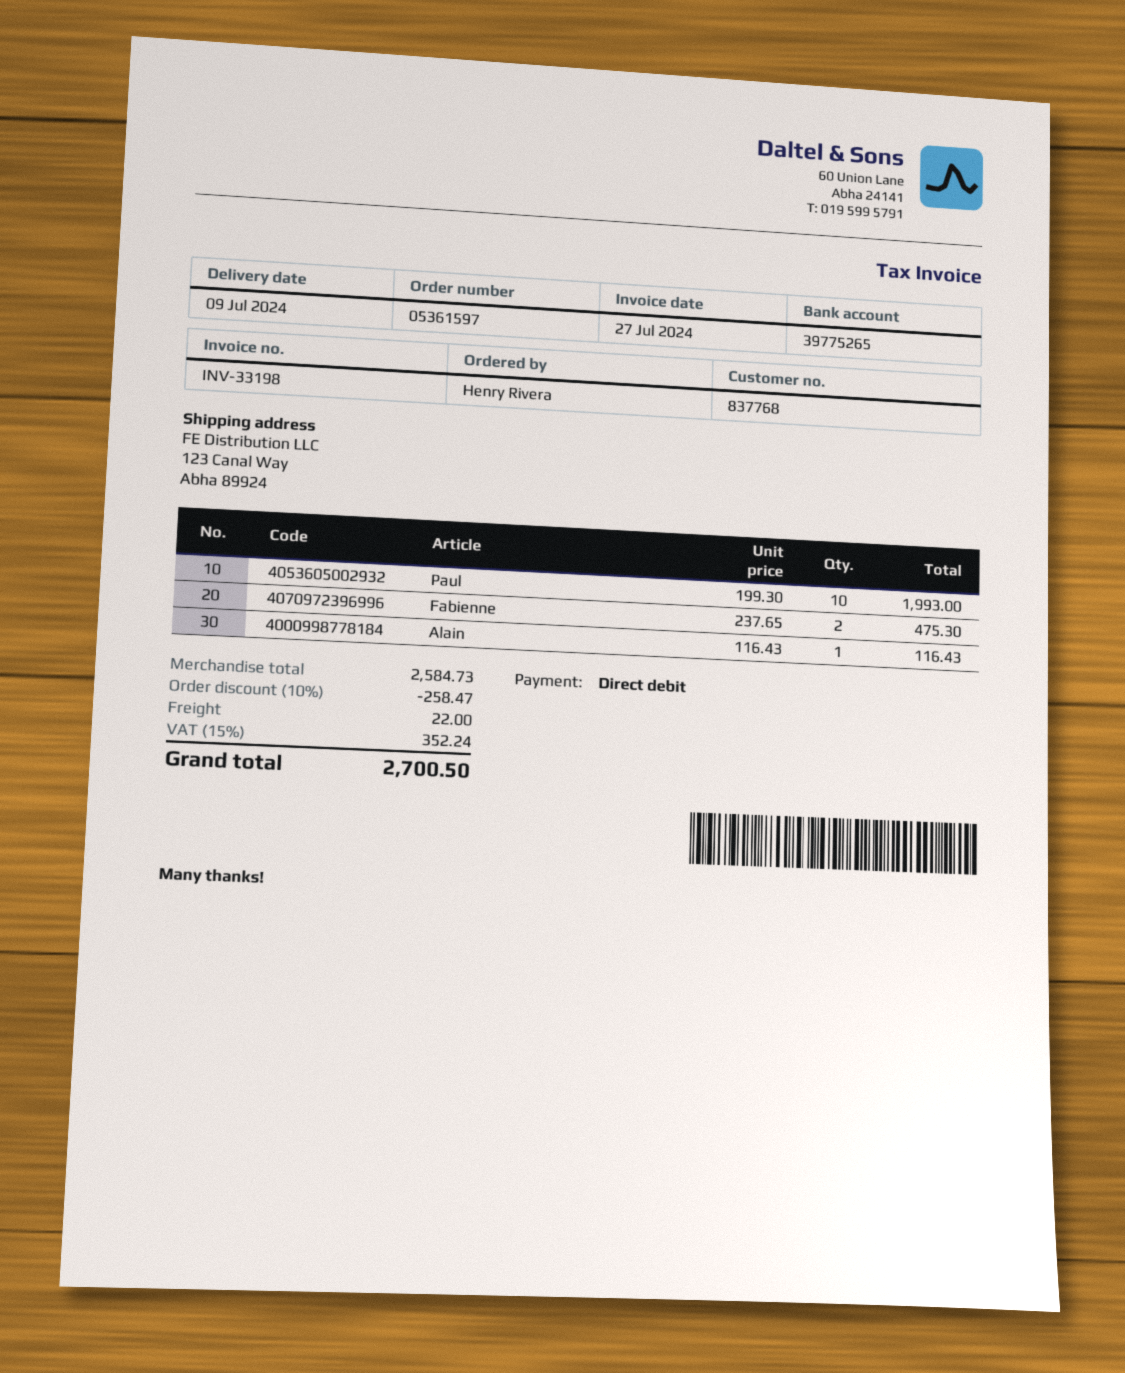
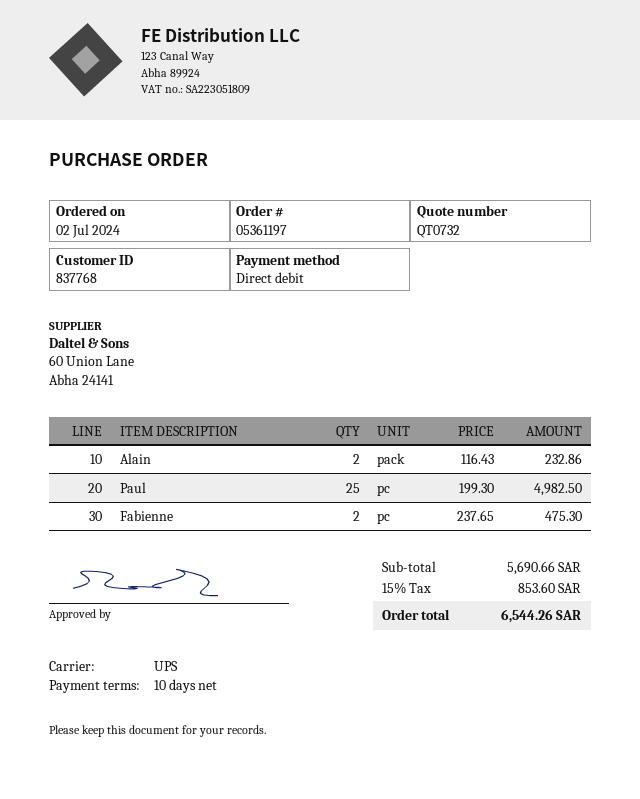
order number: 05361597 -> 05361197
Paul: 10 x 199.30 = 1993.00 -> 25 x 199.30 = 4982.50
Alain: 1 x 116.43 = 116.43 -> 2 x 116.43 = 232.86
subtotal: 2584.73 -> 5690.66
discount: 10% = 258.47 -> none
shipping: 22.00 -> none
tax: 15% = 352.24 -> 15% = 853.60
total: 2700.50 -> 6544.26

